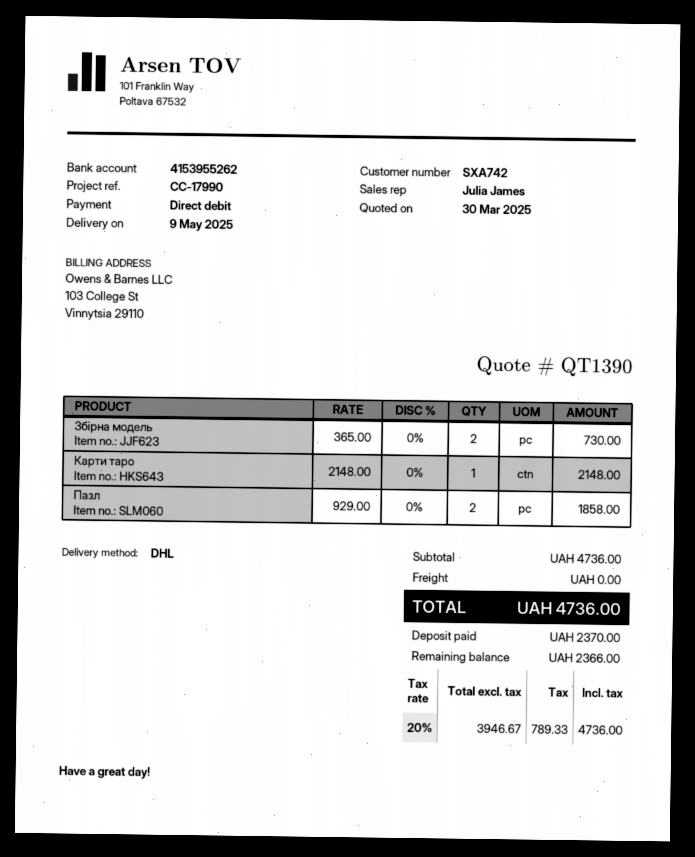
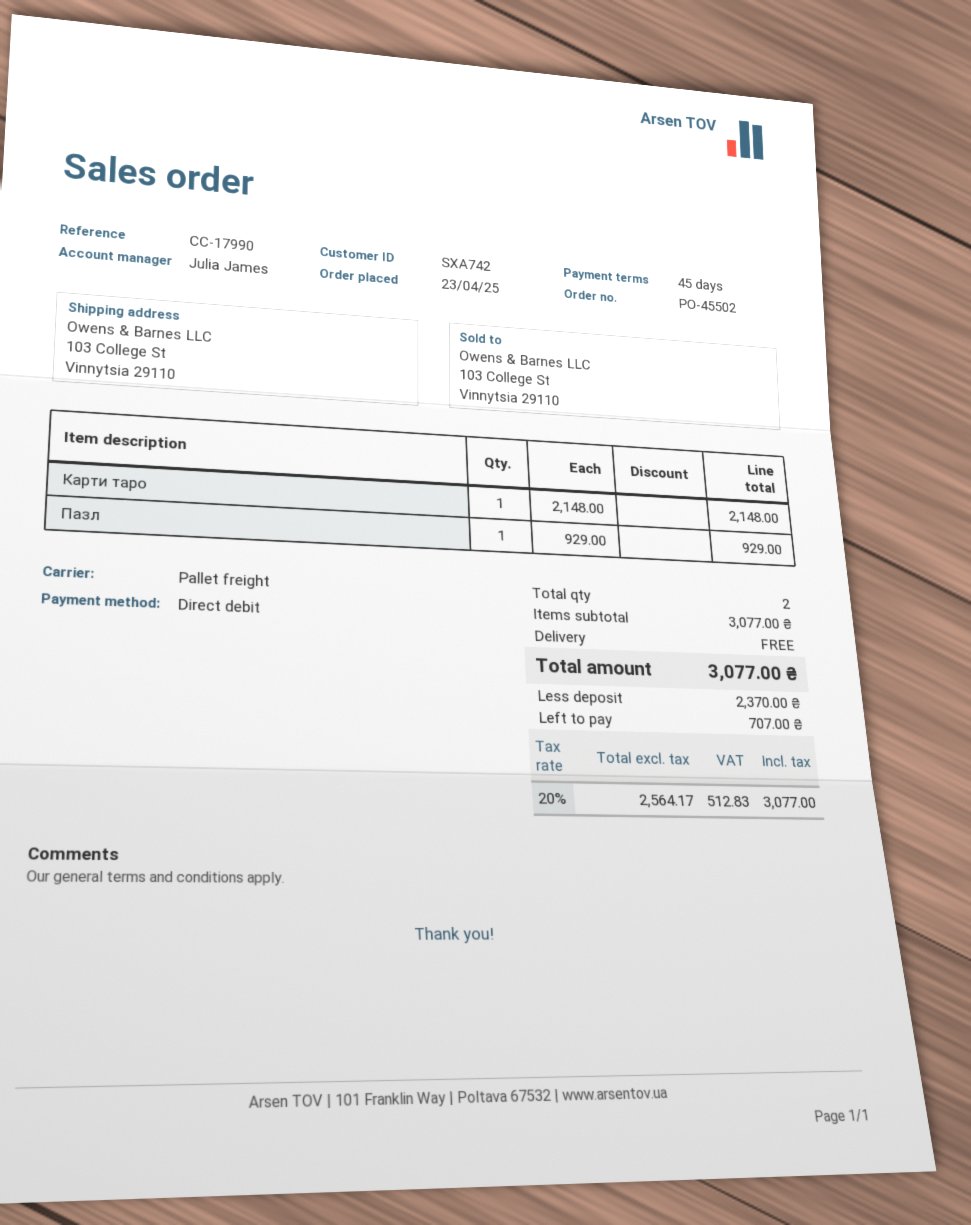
shipping method: DHL -> pallet freight
Збірна модель: 2 x 365.00 = 730.00 -> none
Пазл: 2 x 929.00 = 1858.00 -> 1 x 929.00 = 929.00
subtotal: 4736.00 -> 3077.00
net: 3946.67 -> 2564.17
tax: 20% = 789.33 -> 20% = 512.83
total: 4736.00 -> 3077.00
balance: 2366.00 -> 707.00

